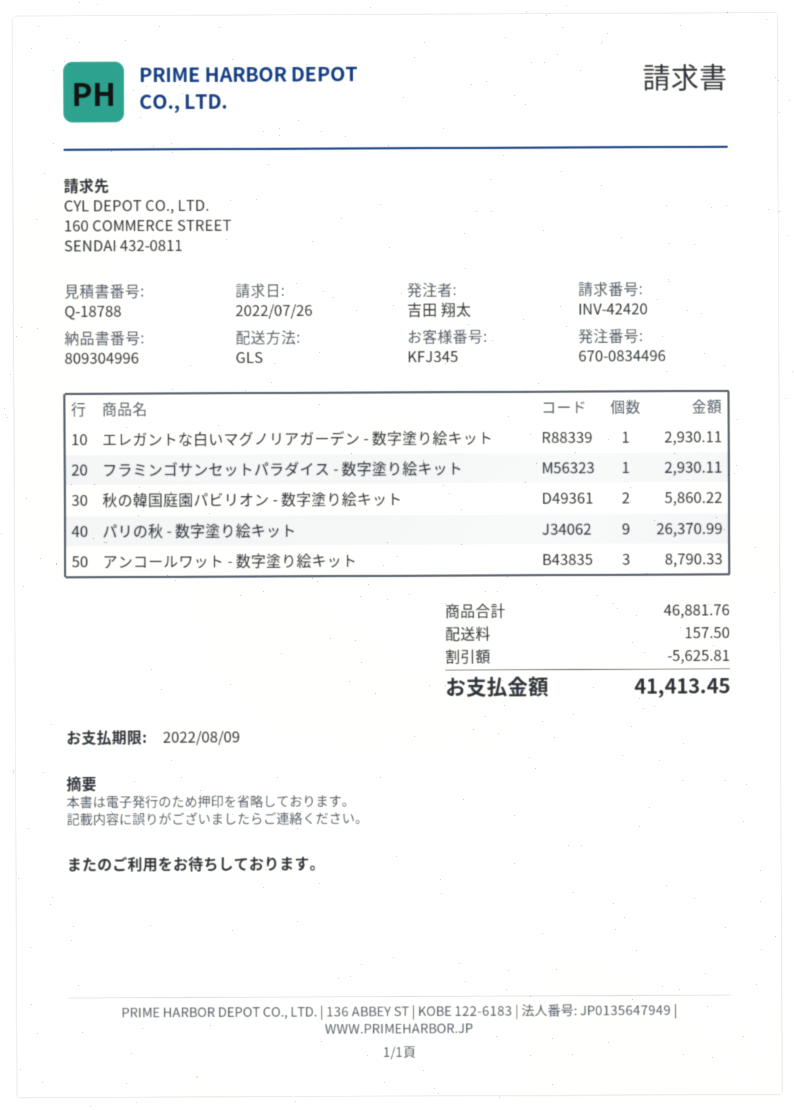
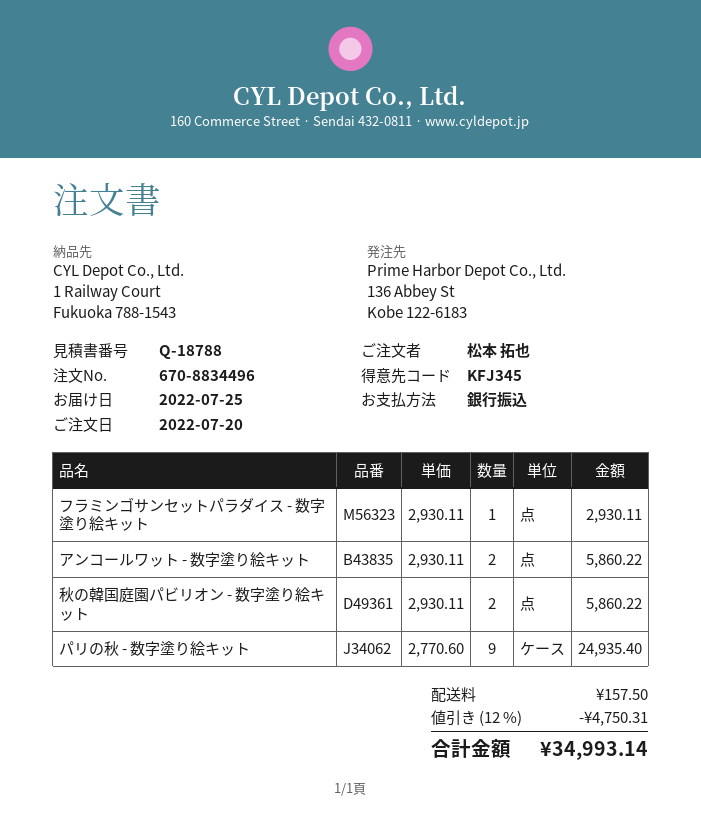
order number: 670-0834496 -> 670-8834496
ordered by: 吉田 翔太 -> 松本 拓也
エレガントな白いマグノリアガーデン - 数字塗り絵キット: 1 for 2930.11 -> none
パリの秋 - 数字塗り絵キット: 9 for 26370.99 -> 9 for 24935.40
アンコールワット - 数字塗り絵キット: 3 for 8790.33 -> 2 for 5860.22
discount: 5625.81 -> 4750.31
total: 41413.45 -> 34993.14

